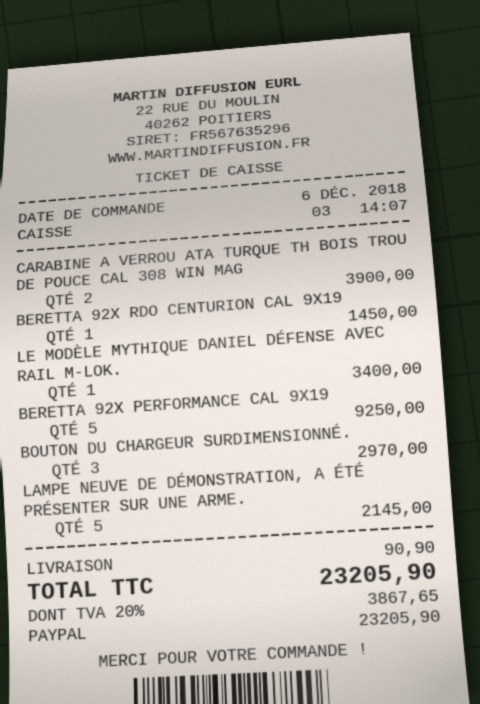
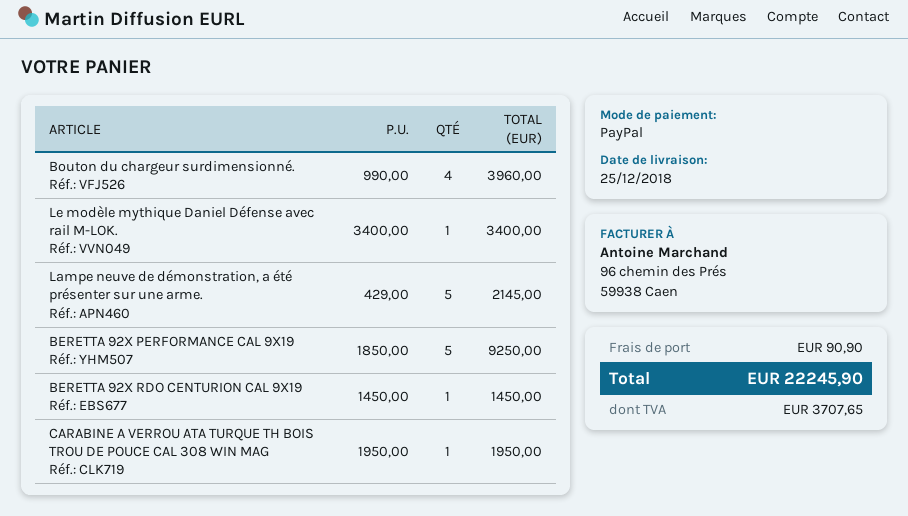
CARABINE A VERROU ATA TURQUE TH BOIS TROU DE POUCE CAL 308 WIN MAG: 2 for 3900.00 -> 1 for 1950.00
BOUTON DU CHARGEUR SURDIMENSIONNÉ.: 3 for 2970.00 -> 4 for 3960.00
tax: 3867.65 -> 3707.65
total: 23205.90 -> 22245.90

